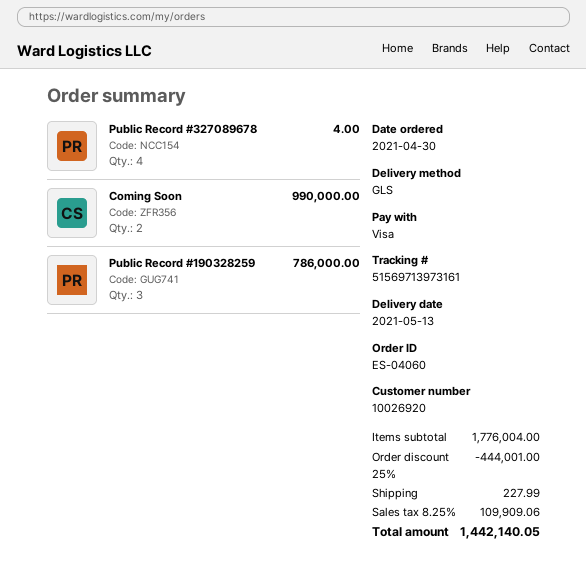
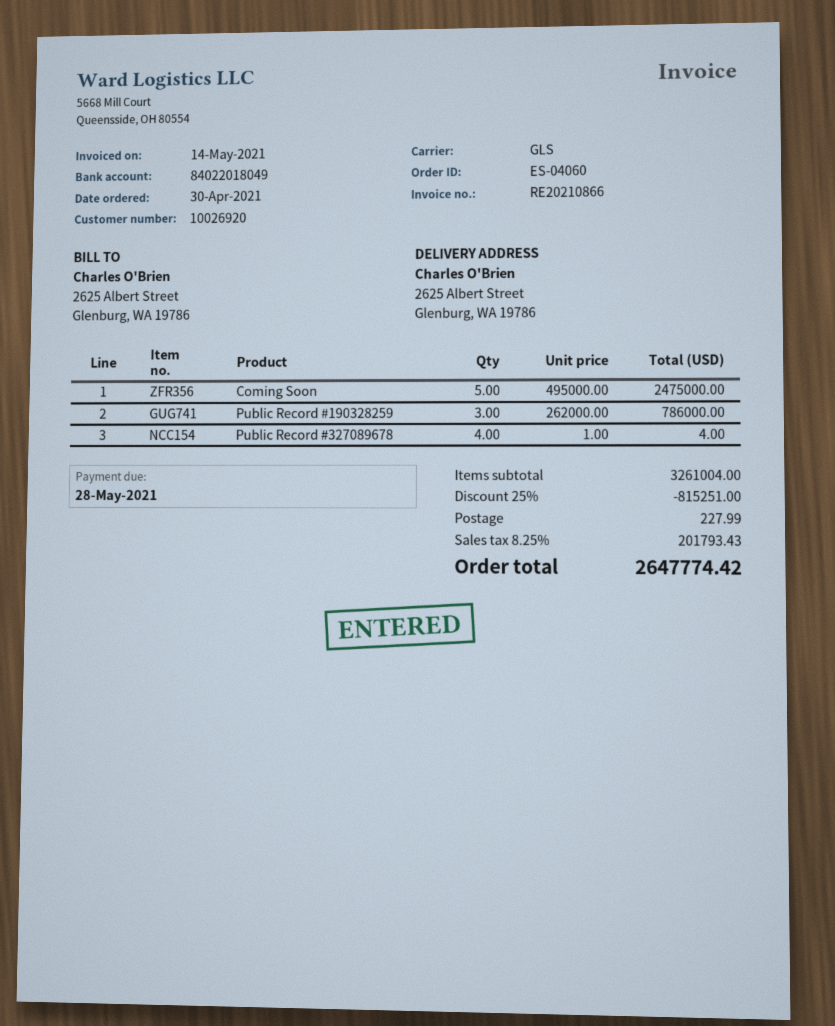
Coming Soon: 2 for 990000.00 -> 5 for 2475000.00
subtotal: 1776004.00 -> 3261004.00
discount: 25% = 444001.00 -> 25% = 815251.00
tax: 8.25% = 109909.06 -> 8.25% = 201793.43
total: 1442140.05 -> 2647774.42

